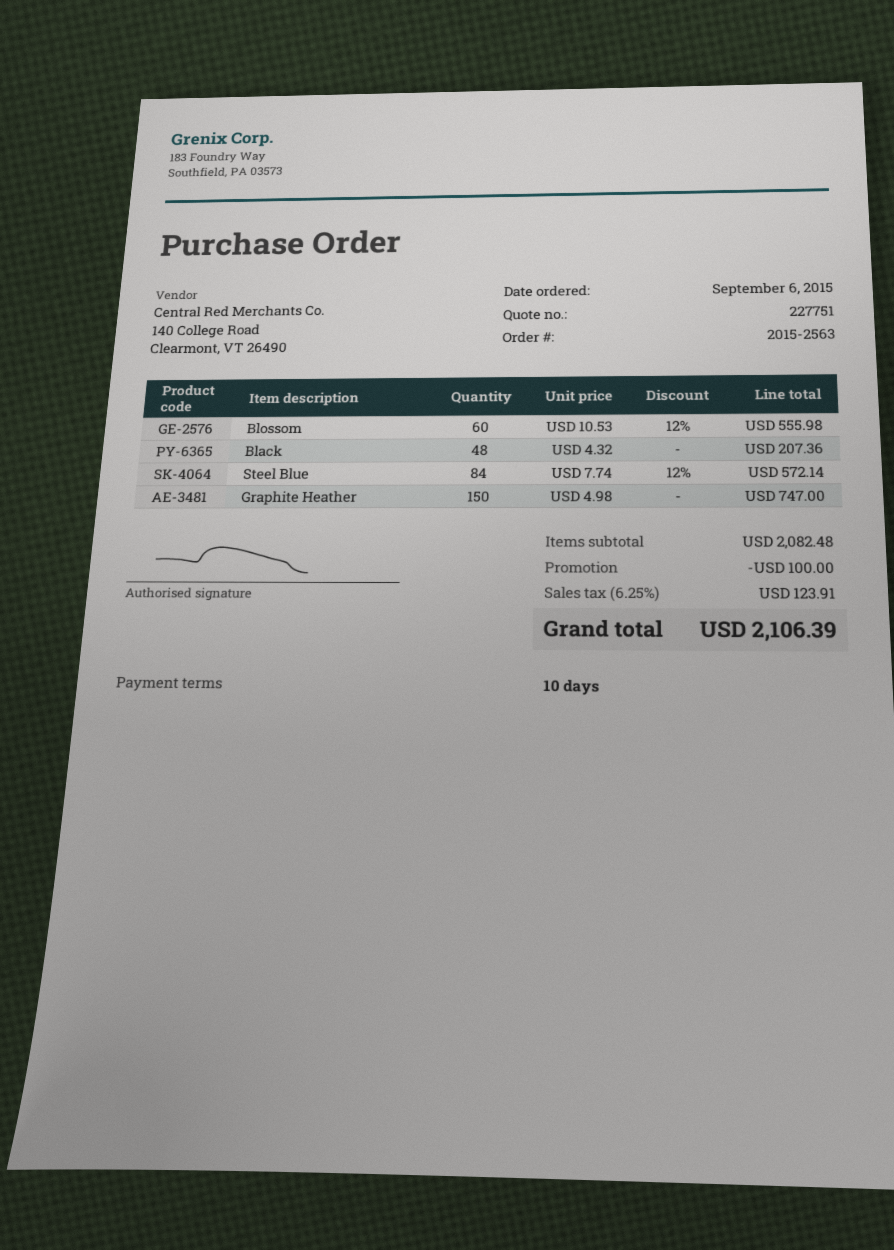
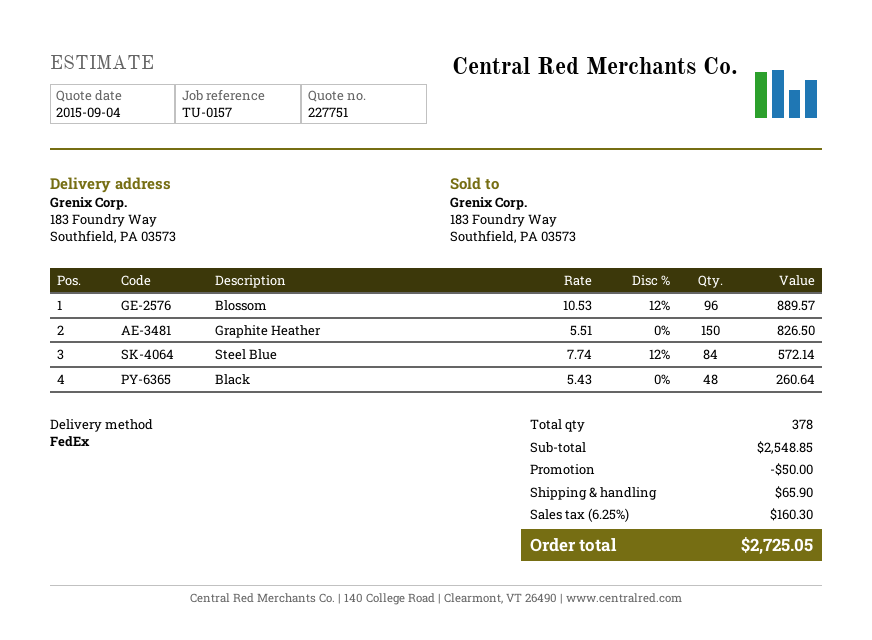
Blossom: 60 x 10.53 - 12% = 555.98 -> 96 x 10.53 - 12% = 889.57
Black: 48 x 4.32 = 207.36 -> 48 x 5.43 = 260.64
Graphite Heather: 150 x 4.98 = 747.00 -> 150 x 5.51 = 826.50
subtotal: 2082.48 -> 2548.85
discount: 100.00 -> 50.00
shipping: none -> 65.90
tax: 6.25% = 123.91 -> 6.25% = 160.30
total: 2106.39 -> 2725.05

